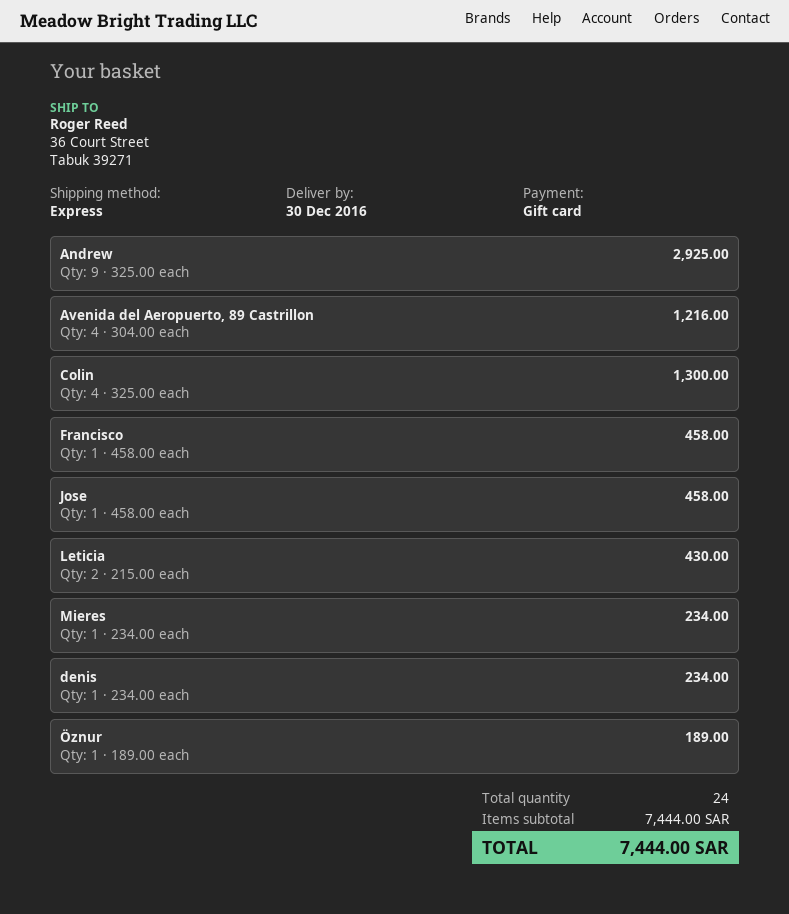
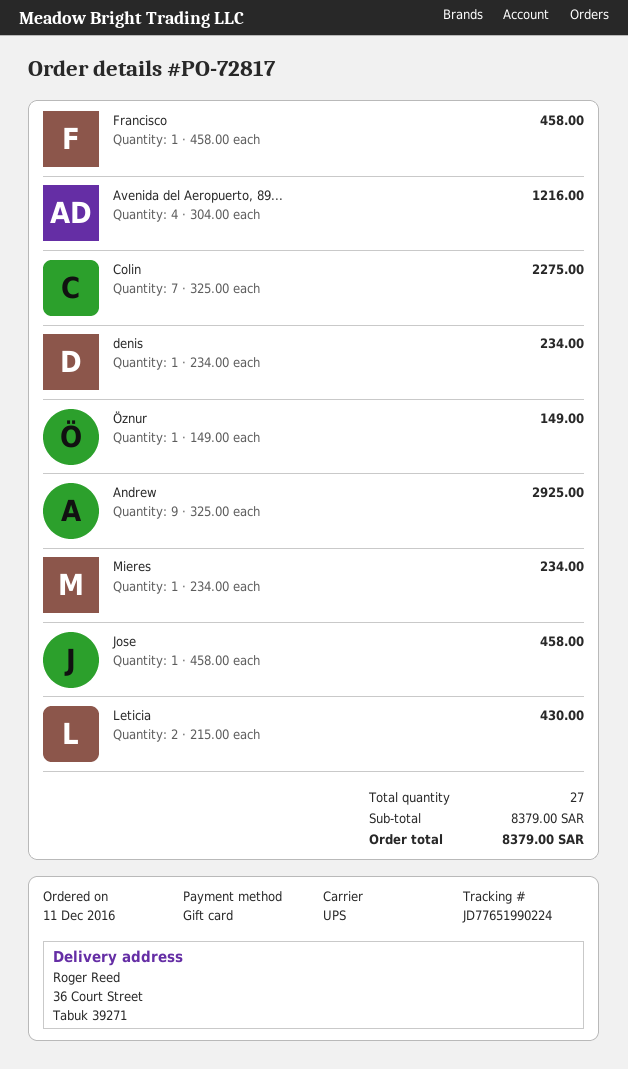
shipping method: express -> UPS
Colin: 4 x 325.00 = 1300.00 -> 7 x 325.00 = 2275.00
Öznur: 1 x 189.00 = 189.00 -> 1 x 149.00 = 149.00
total quantity: 24 -> 27
subtotal: 7444.00 -> 8379.00
total: 7444.00 -> 8379.00

